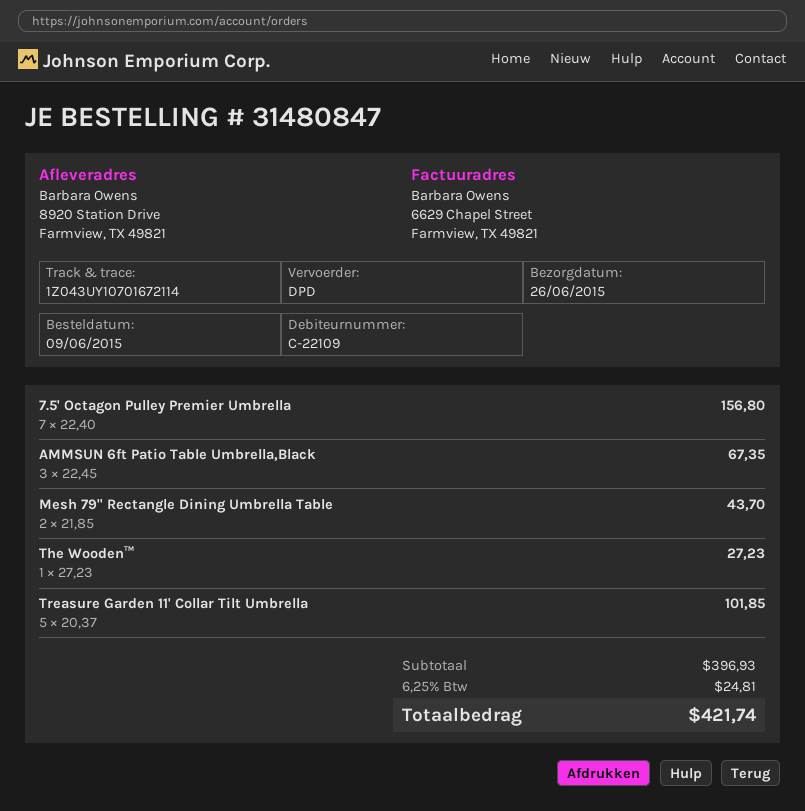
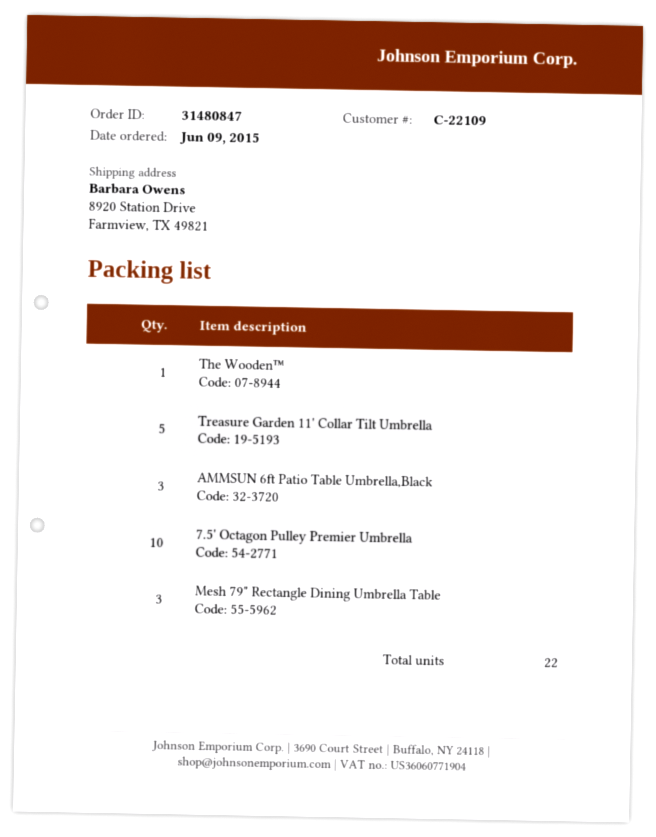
7.5' Octagon Pulley Premier Umbrella: 7 -> 10
Mesh 79" Rectangle Dining Umbrella Table: 2 -> 3

